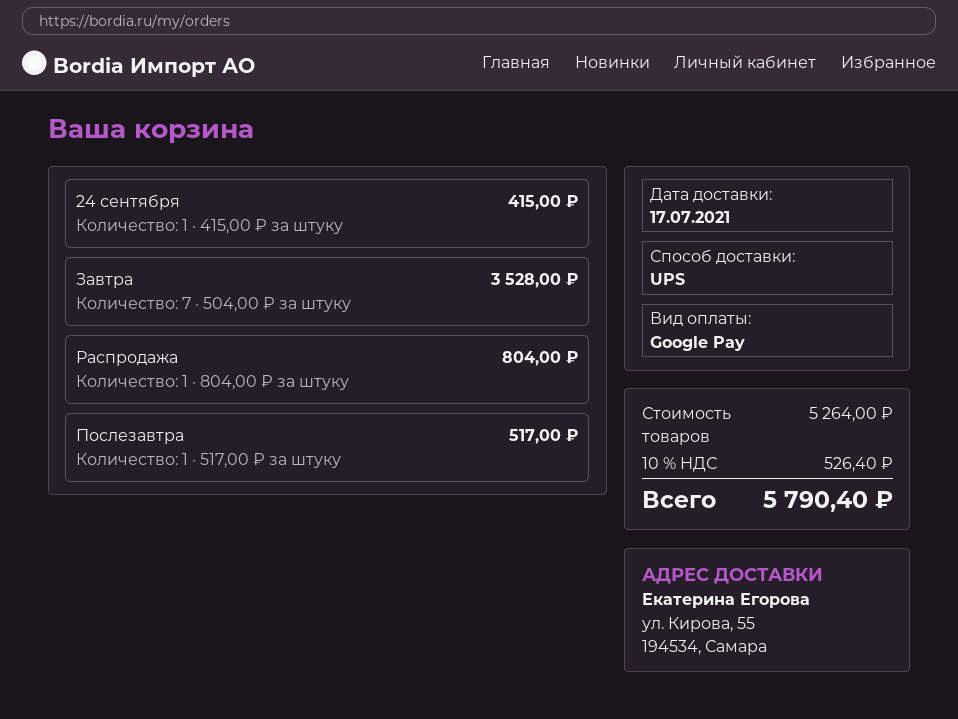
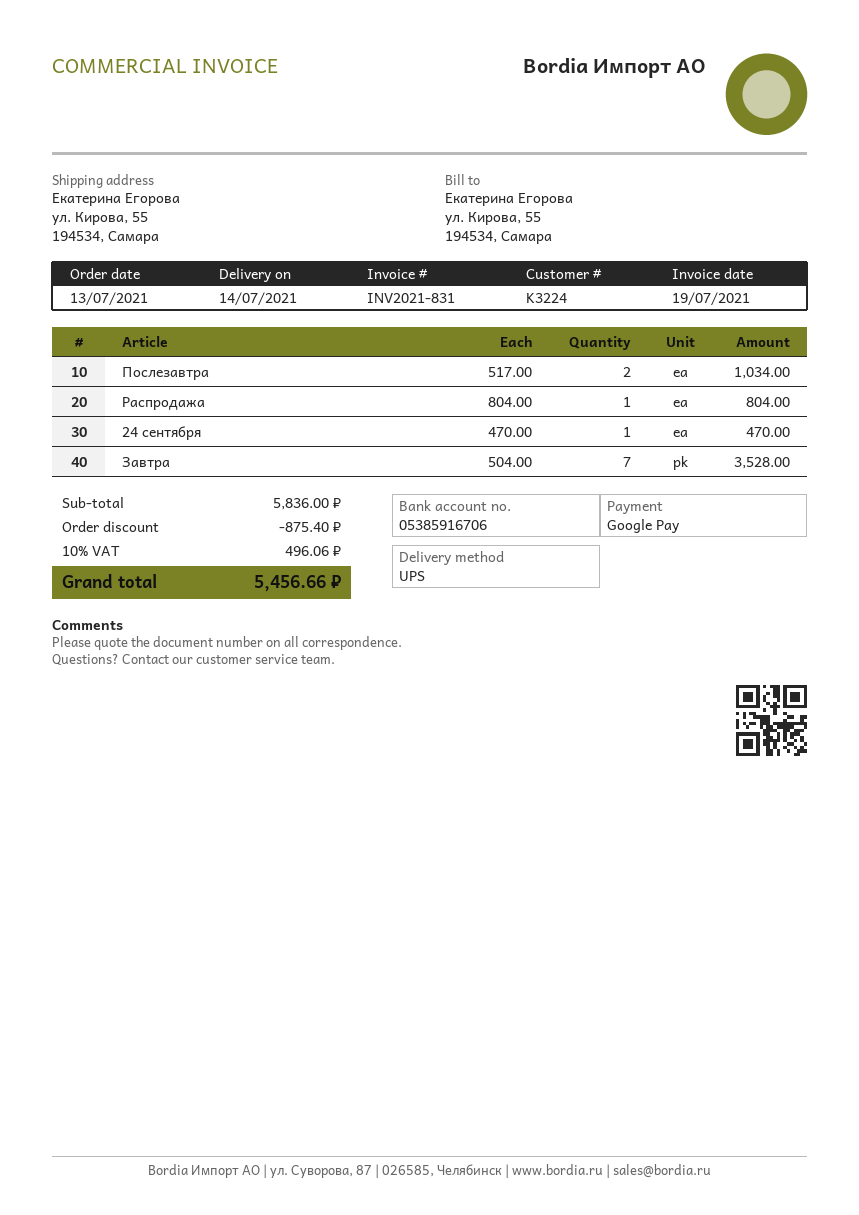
delivery date: 2021-07-17 -> 2021-07-14
24 сентября: 1 x 415.00 = 415.00 -> 1 x 470.00 = 470.00
Послезавтра: 1 x 517.00 = 517.00 -> 2 x 517.00 = 1034.00
subtotal: 5264.00 -> 5836.00
discount: none -> 875.40
tax: 10% = 526.40 -> 10% = 496.06
total: 5790.40 -> 5456.66

